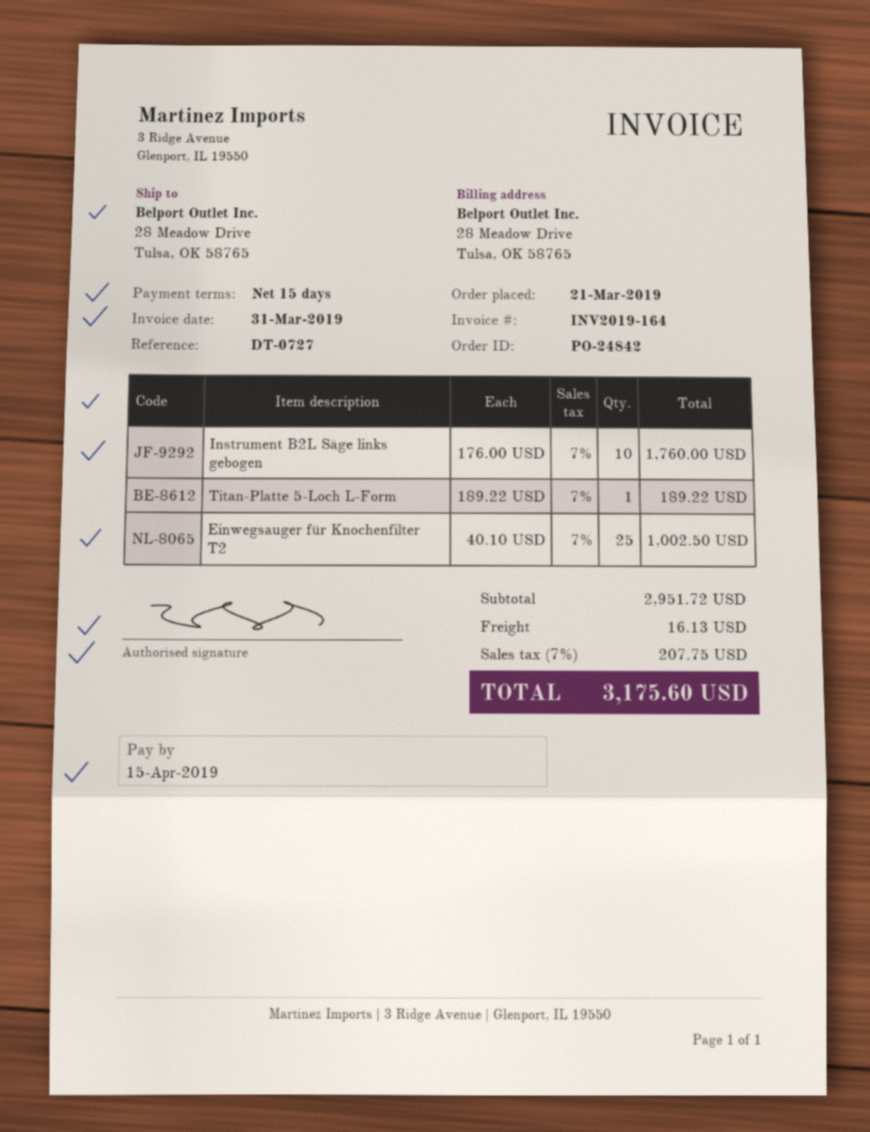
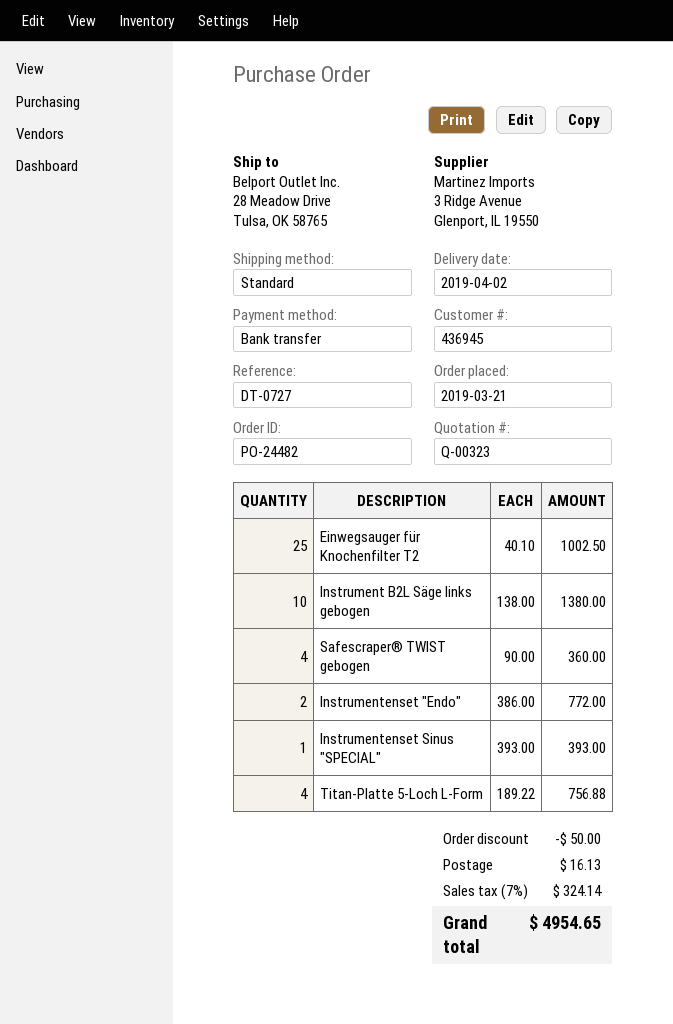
order number: PO-24842 -> PO-24482
Instrument B2L Säge links gebogen: 10 x 176.00 = 1760.00 -> 10 x 138.00 = 1380.00
Titan-Platte 5-Loch L-Form: 1 x 189.22 = 189.22 -> 4 x 189.22 = 756.88
Safescraper® TWIST gebogen: none -> 4 x 90.00 = 360.00
Instrumentenset "Endo": none -> 2 x 386.00 = 772.00
Instrumentenset Sinus "SPECIAL": none -> 1 x 393.00 = 393.00
discount: none -> 50.00
tax: 7% = 207.75 -> 7% = 324.14
total: 3175.60 -> 4954.65

